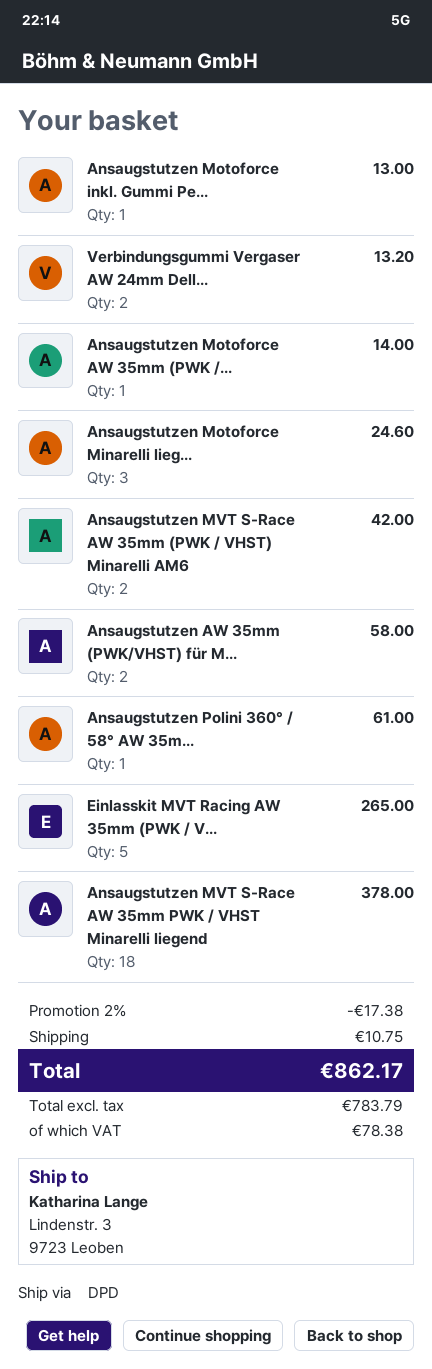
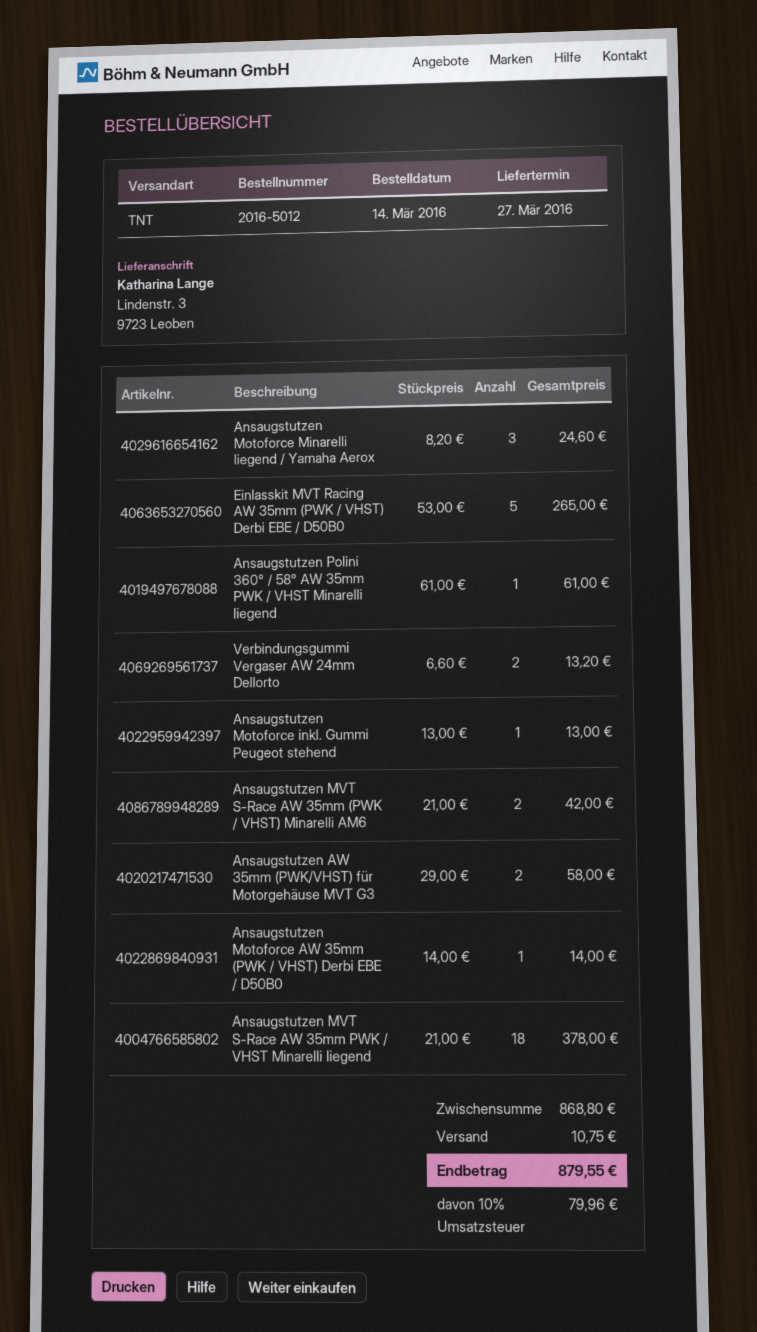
shipping method: DPD -> TNT
discount: 2% = 17.38 -> none
tax: 78.38 -> 79.96
total: 862.17 -> 879.55

